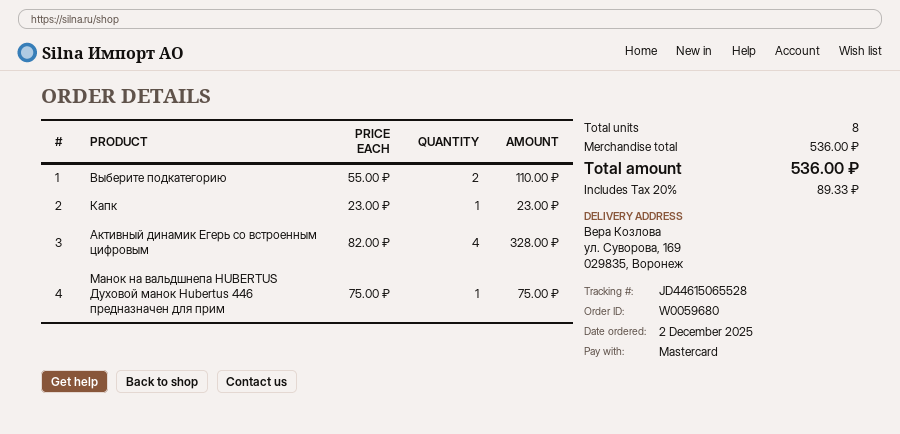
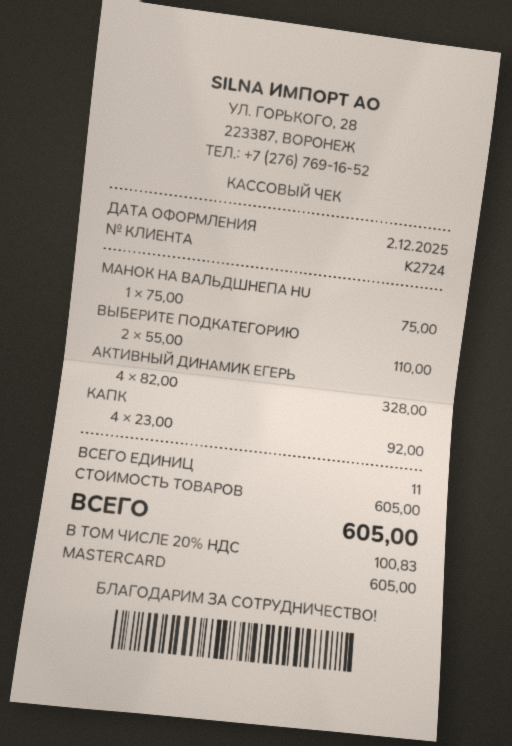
Капк: 1 x 23.00 = 23.00 -> 4 x 23.00 = 92.00
total quantity: 8 -> 11
subtotal: 536.00 -> 605.00
tax: 20% = 89.33 -> 20% = 100.83
total: 536.00 -> 605.00

